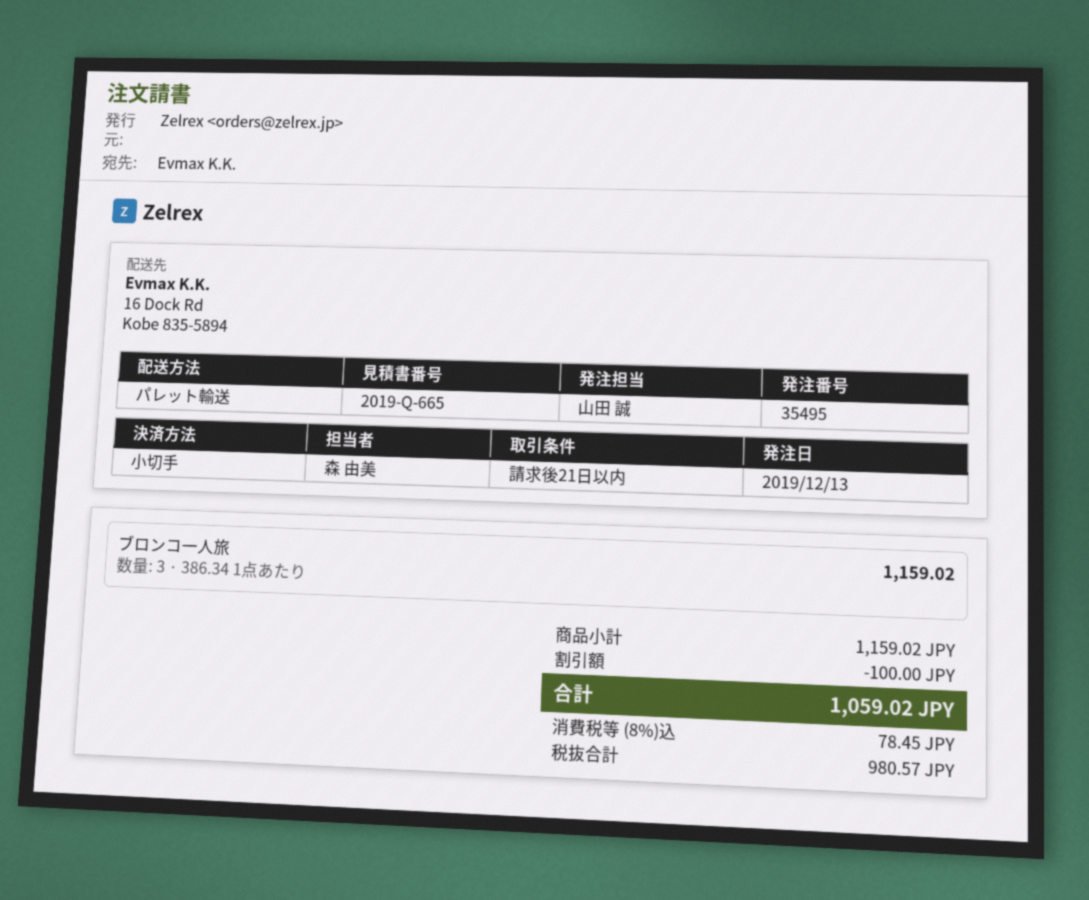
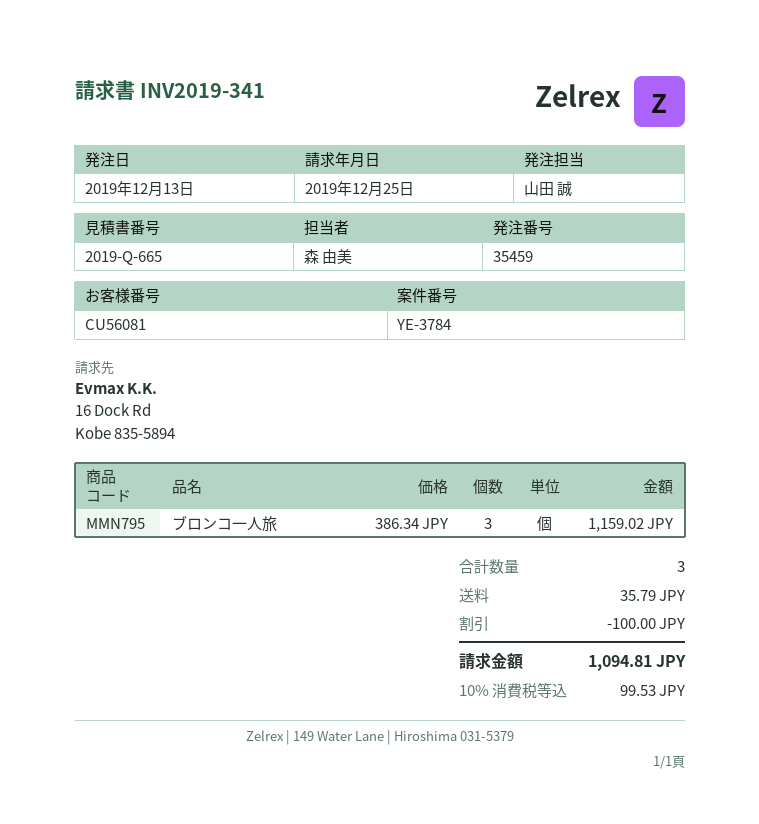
order number: 35495 -> 35459
shipping: none -> 35.79
tax: 8% = 78.45 -> 10% = 99.53
total: 1059.02 -> 1094.81

